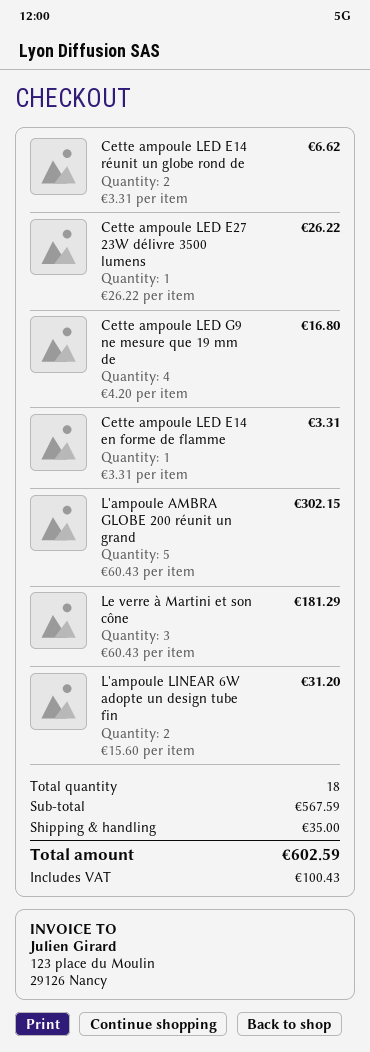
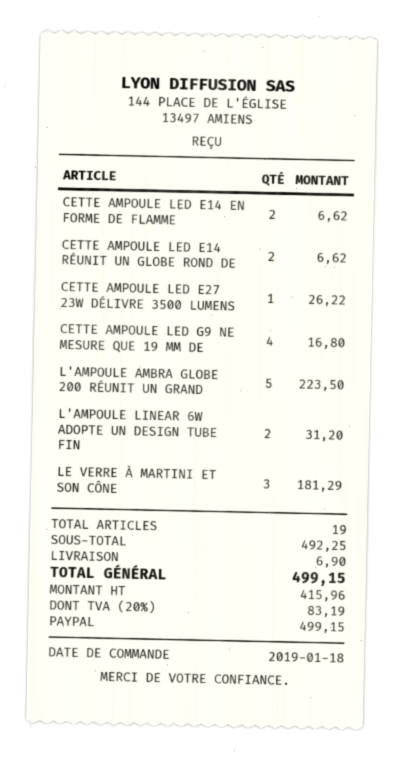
Cette ampoule LED E14 en forme de flamme: 1 for 3.31 -> 2 for 6.62
L'ampoule AMBRA GLOBE 200 réunit un grand: 5 for 302.15 -> 5 for 223.50
total quantity: 18 -> 19
subtotal: 567.59 -> 492.25
shipping: 35.00 -> 6.90
tax: 100.43 -> 83.19
total: 602.59 -> 499.15

